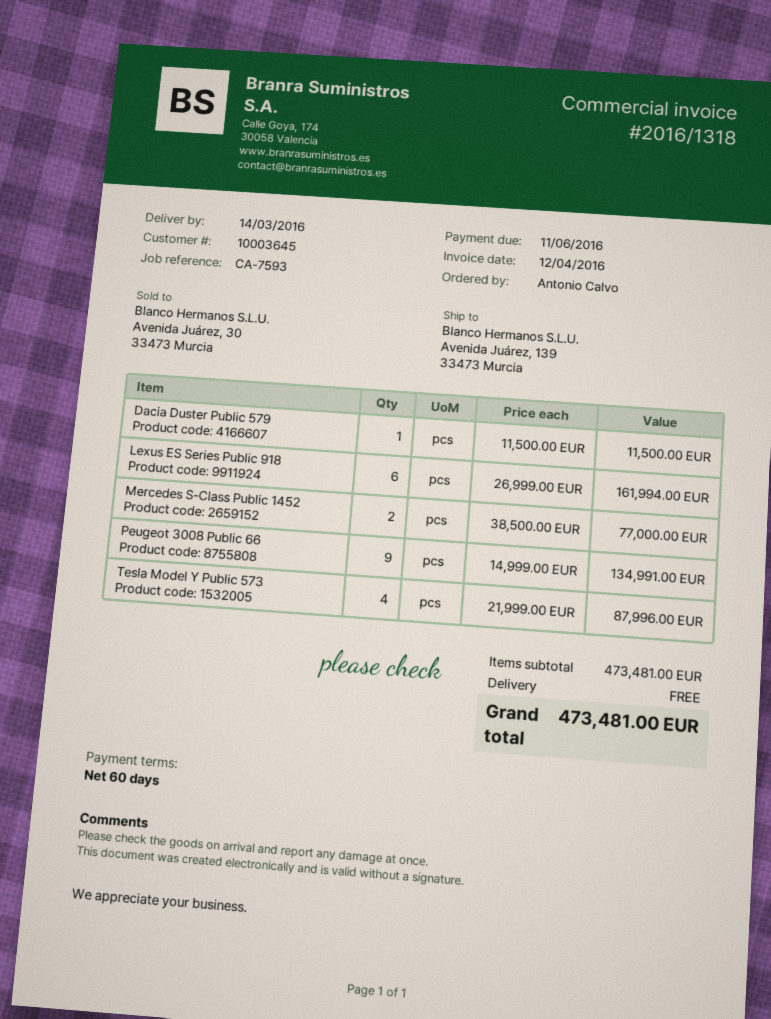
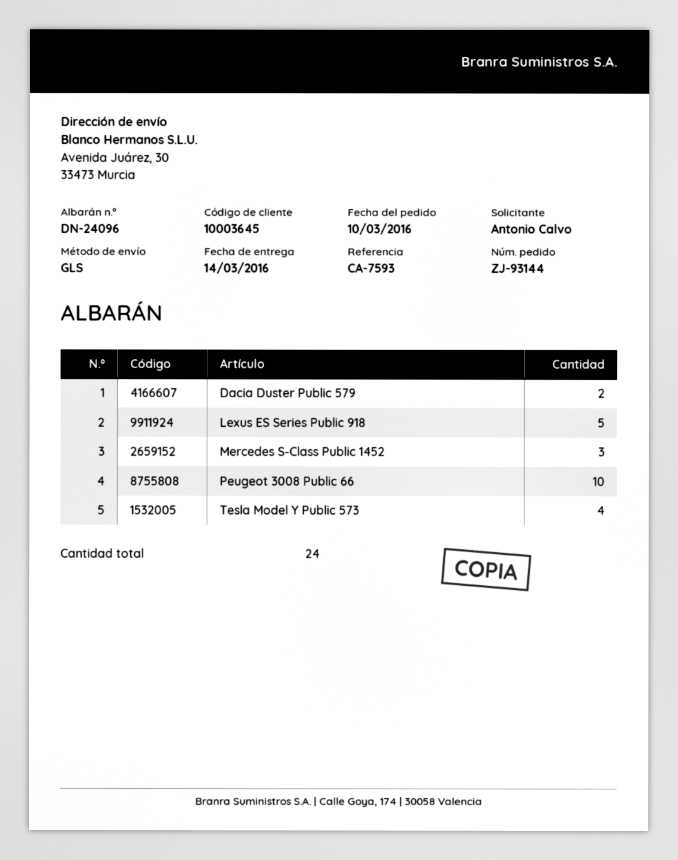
ship to: Avenida Juárez, 139, 33473 Murcia -> Avenida Juárez, 30, 33473 Murcia
Dacia Duster Public 579: 1 -> 2
Lexus ES Series Public 918: 6 -> 5
Mercedes S-Class Public 1452: 2 -> 3
Peugeot 3008 Public 66: 9 -> 10

